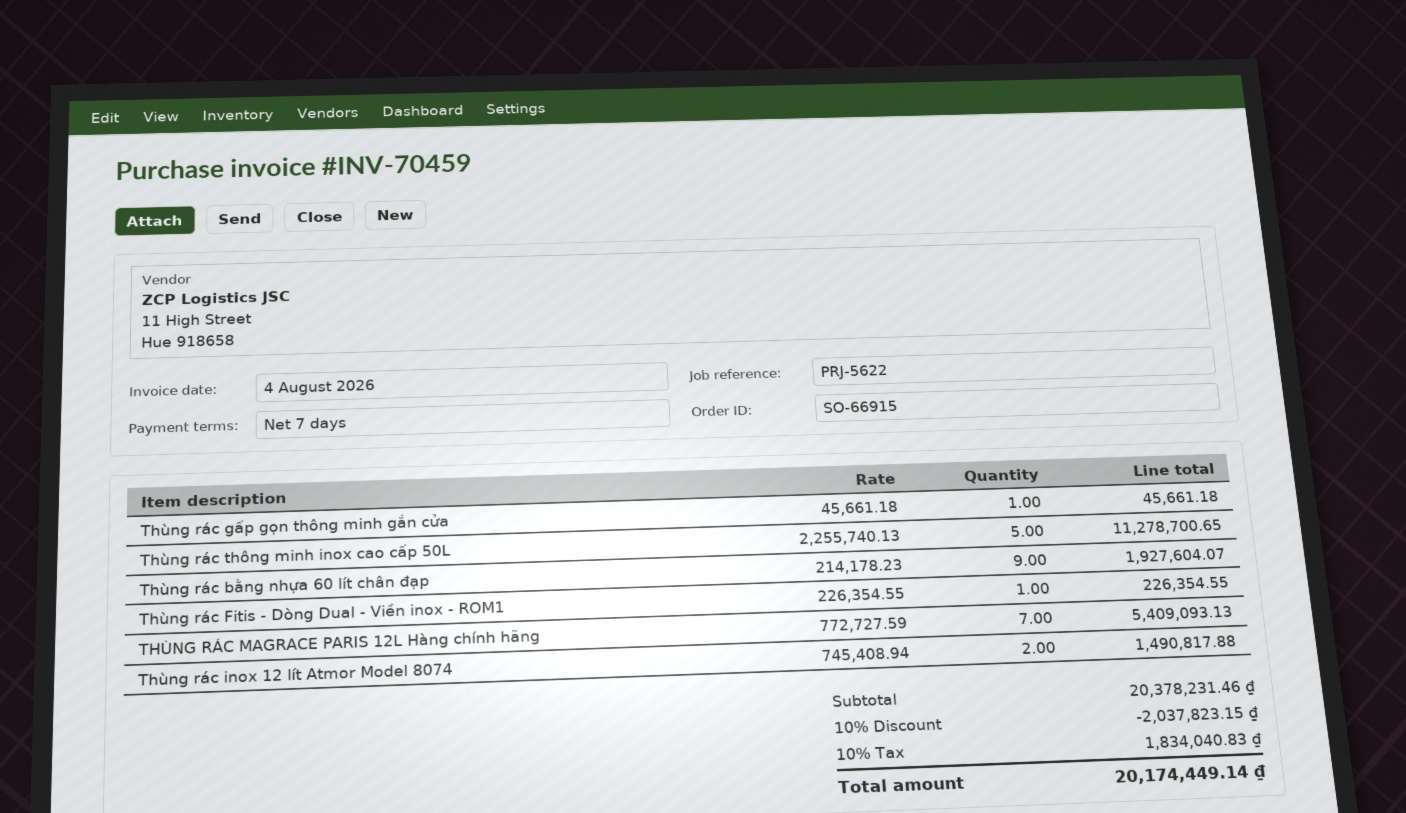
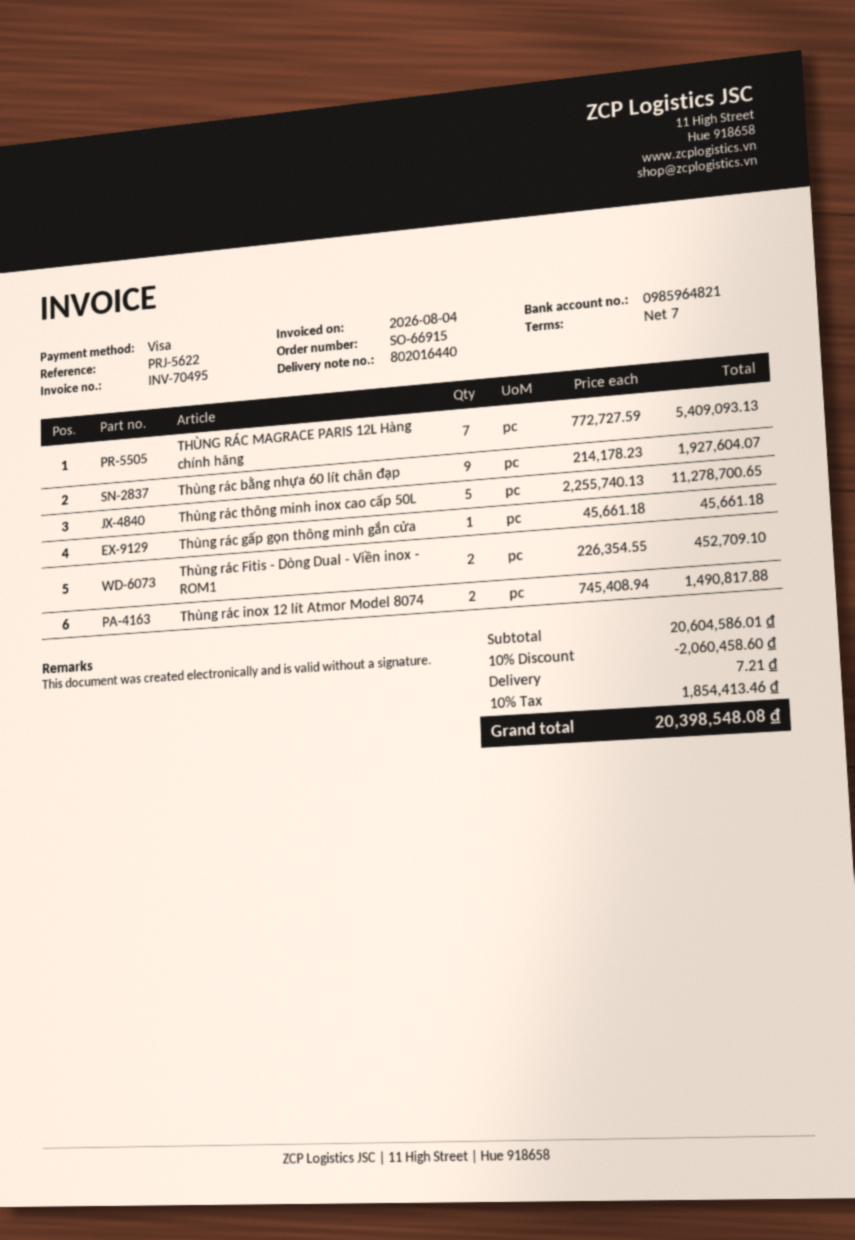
invoice number: INV-70459 -> INV-70495
Thùng rác Fitis - Dòng Dual - Viền inox - ROM1: 1 x 226354.55 = 226354.55 -> 2 x 226354.55 = 452709.10
subtotal: 20378231.46 -> 20604586.01
discount: 10% = 2037823.15 -> 10% = 2060458.60
shipping: none -> 7.21
tax: 10% = 1834040.83 -> 10% = 1854413.46
total: 20174449.14 -> 20398548.08

